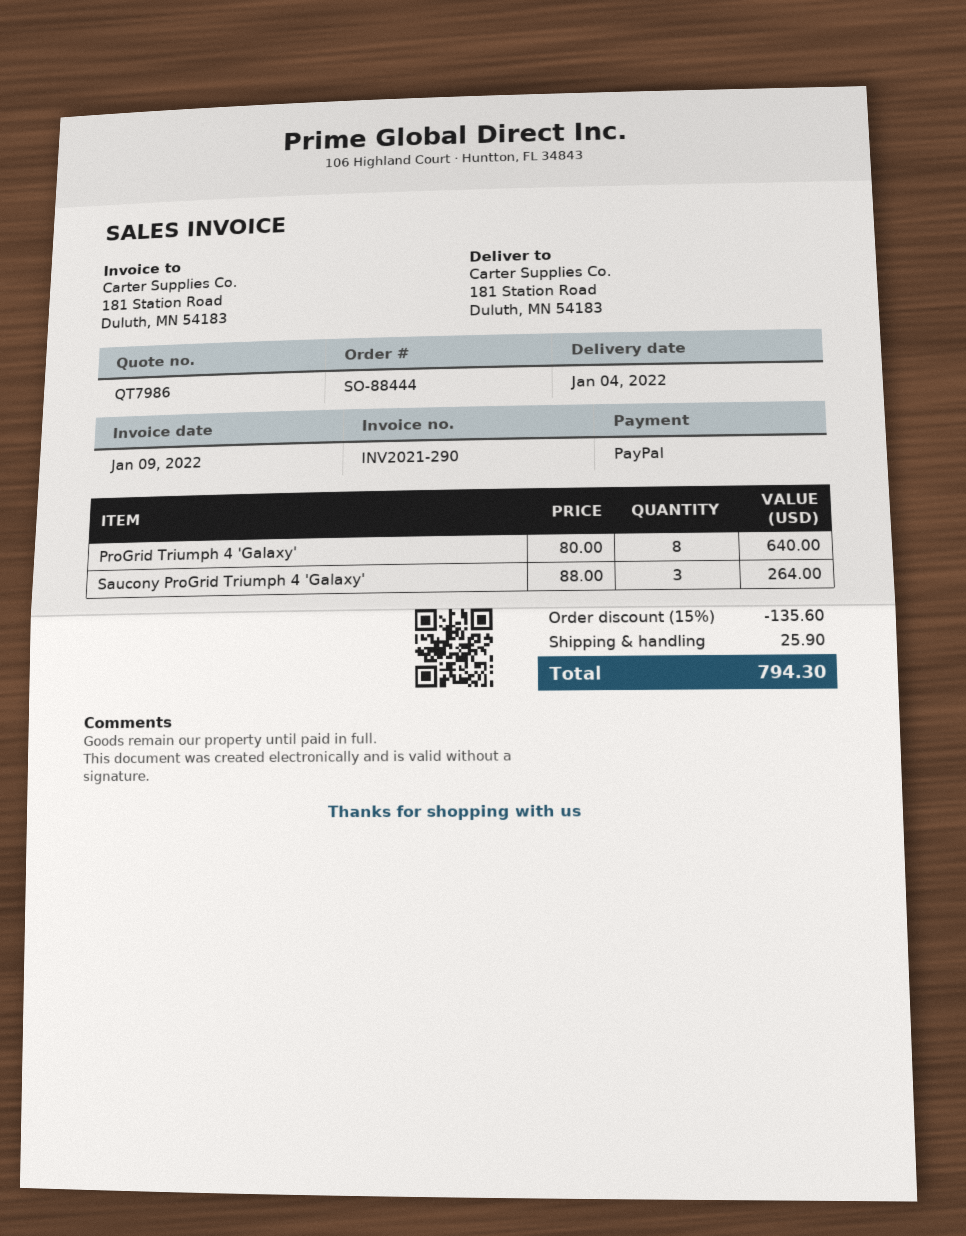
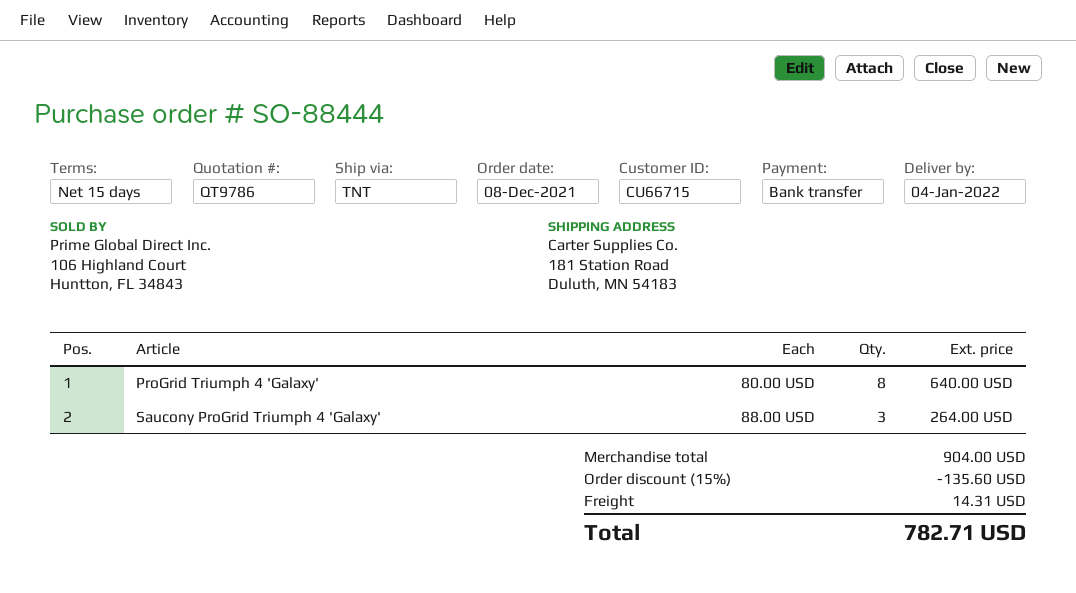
quote number: QT7986 -> QT9786
payment method: PayPal -> bank transfer
shipping: 25.90 -> 14.31
total: 794.30 -> 782.71

